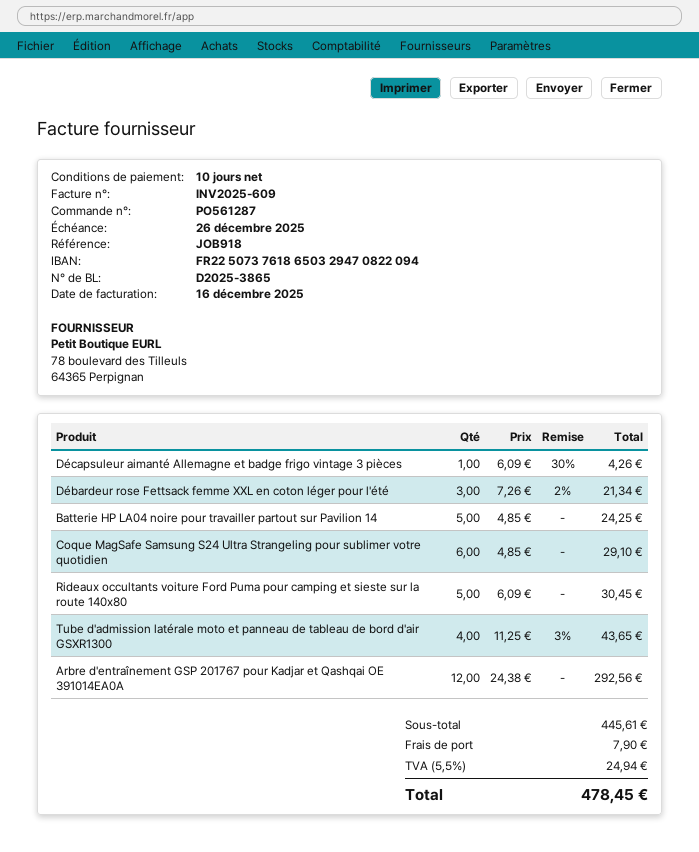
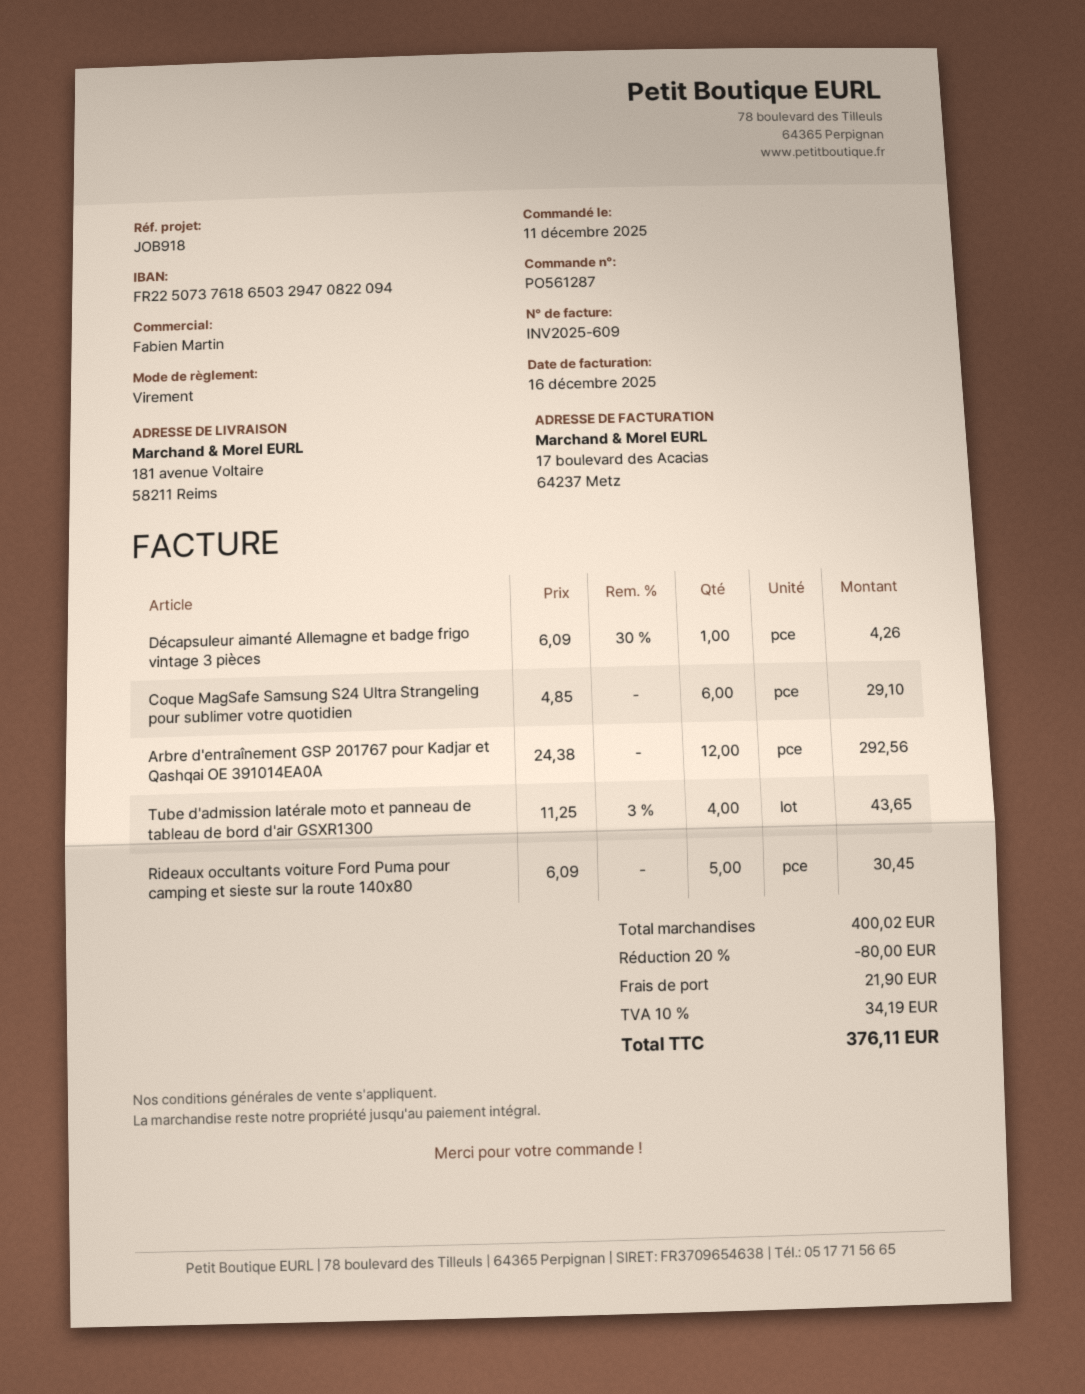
Débardeur rose Fettsack femme XXL en coton léger pour l'été: 3 x 7.26 - 2% = 21.34 -> none
Batterie HP LA04 noire pour travailler partout sur Pavilion 14: 5 x 4.85 = 24.25 -> none
subtotal: 445.61 -> 400.02
discount: none -> 20% = 80.00
shipping: 7.90 -> 21.90
tax: 5.5% = 24.94 -> 10% = 34.19
total: 478.45 -> 376.11

